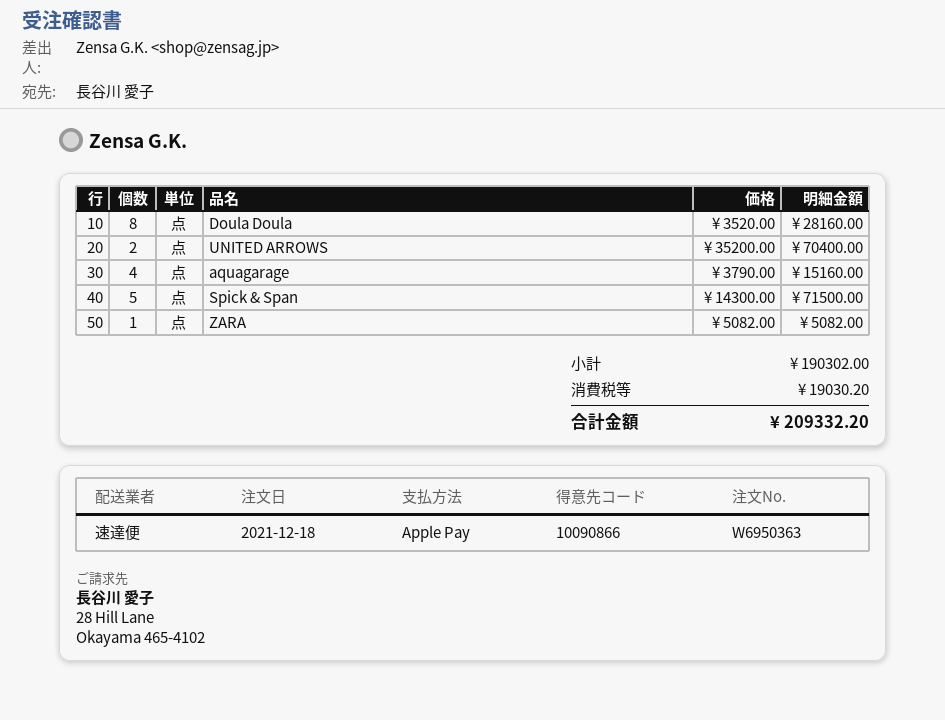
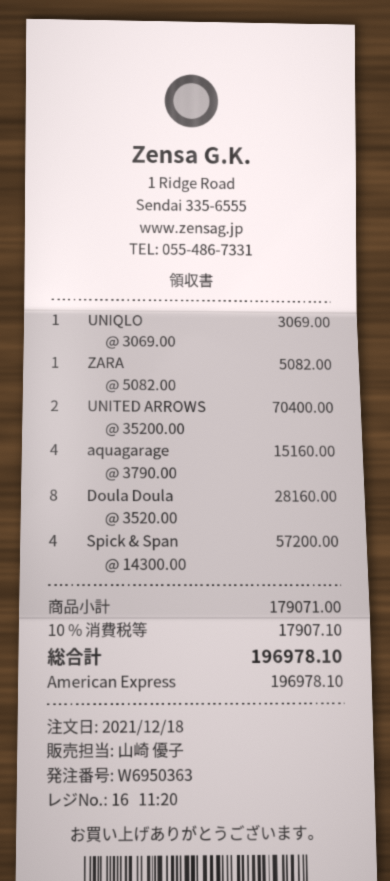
payment method: Apple Pay -> American Express
Spick & Span: 5 x 14300.00 = 71500.00 -> 4 x 14300.00 = 57200.00
UNIQLO: none -> 1 x 3069.00 = 3069.00
subtotal: 190302.00 -> 179071.00
tax: 19030.20 -> 17907.10
total: 209332.20 -> 196978.10

